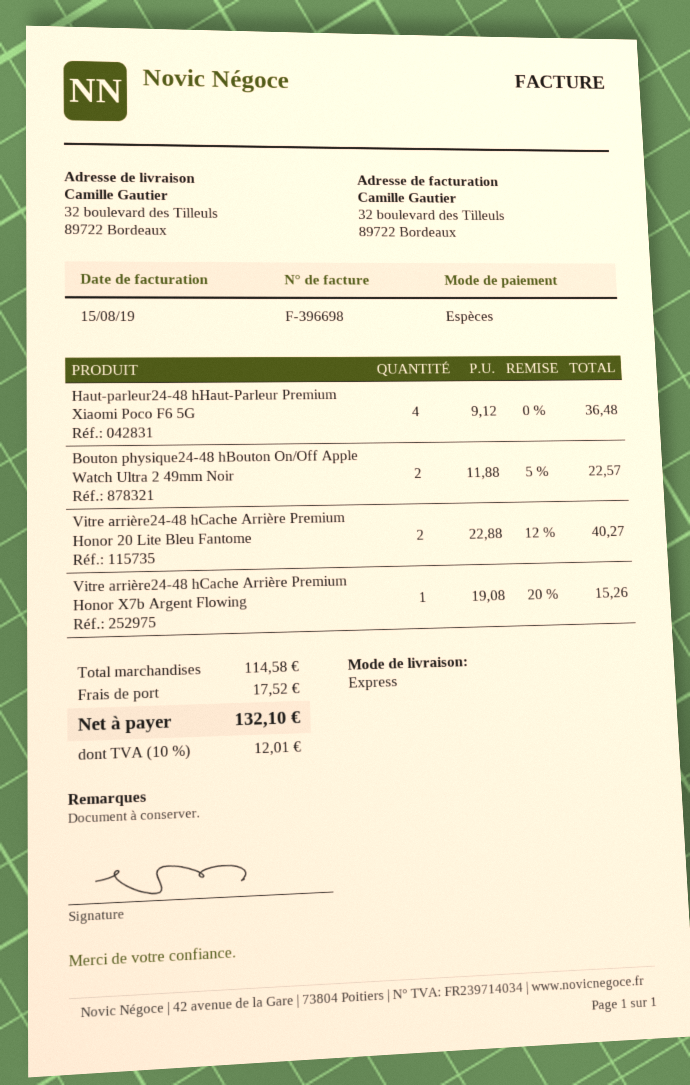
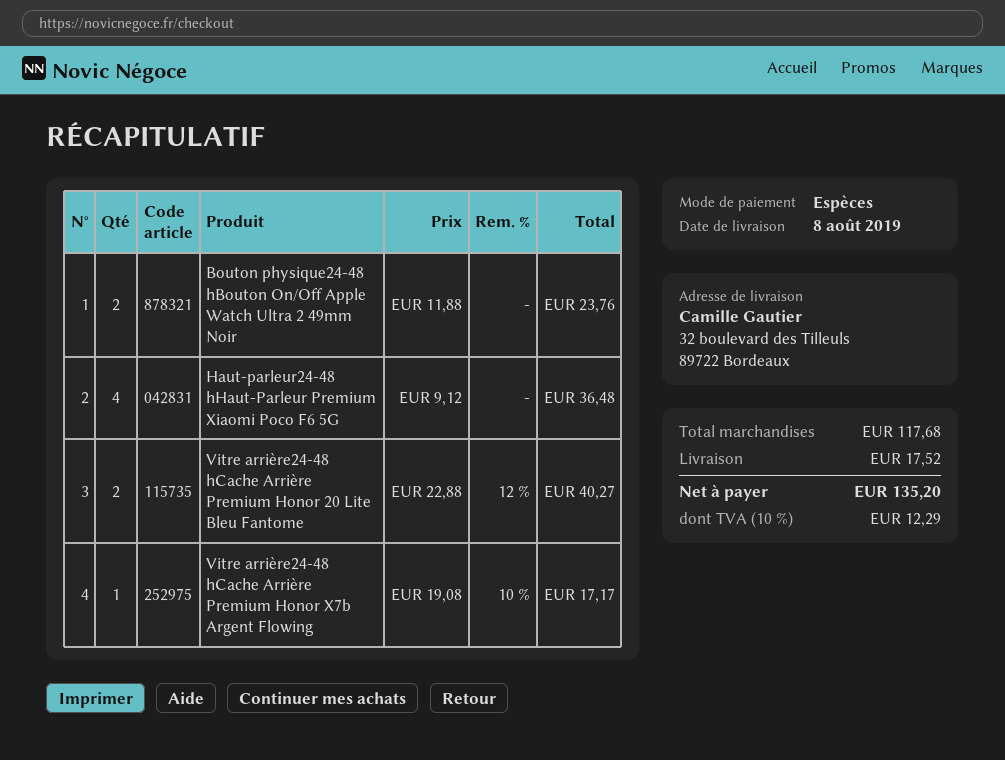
Bouton physique24-48 hBouton On/Off Apple Watch Ultra 2 49mm Noir: 2 x 11.88 - 5% = 22.57 -> 2 x 11.88 = 23.76
Vitre arrière24-48 hCache Arrière Premium Honor X7b Argent Flowing: 1 x 19.08 - 20% = 15.26 -> 1 x 19.08 - 10% = 17.17
subtotal: 114.58 -> 117.68
tax: 10% = 12.01 -> 10% = 12.29
total: 132.10 -> 135.20

